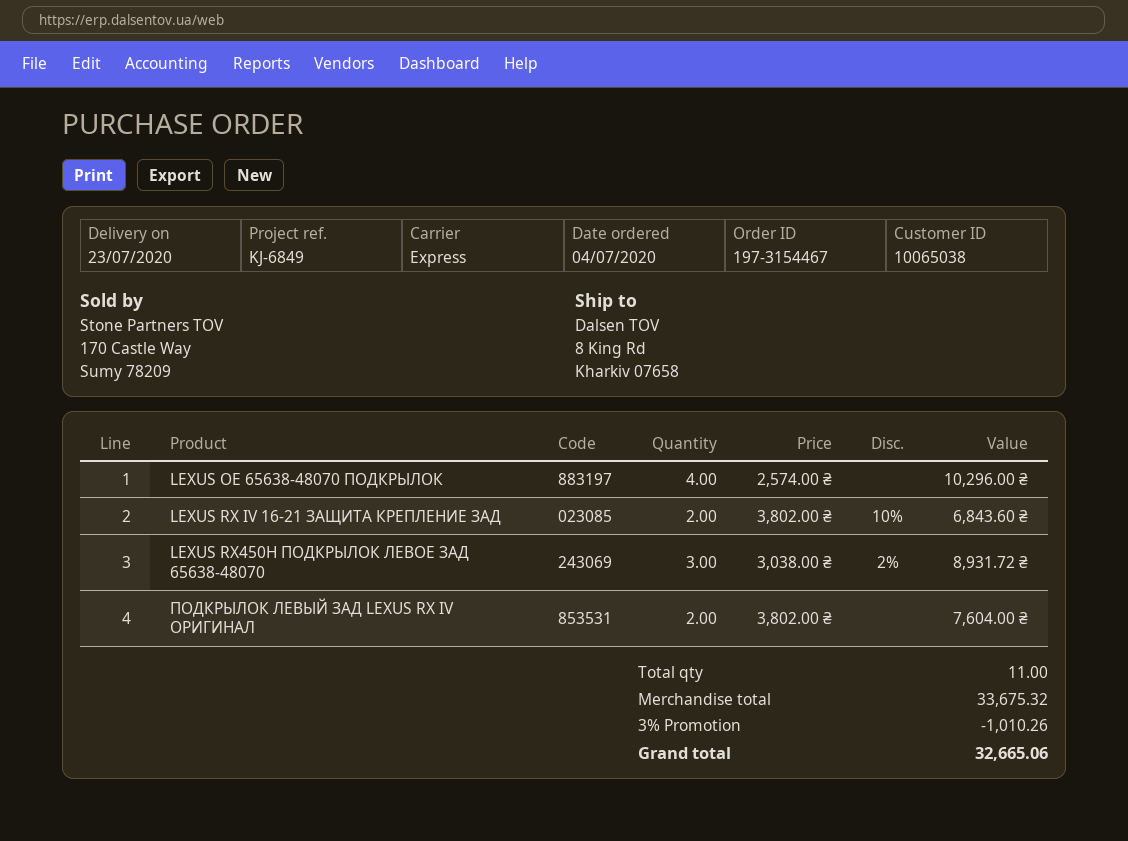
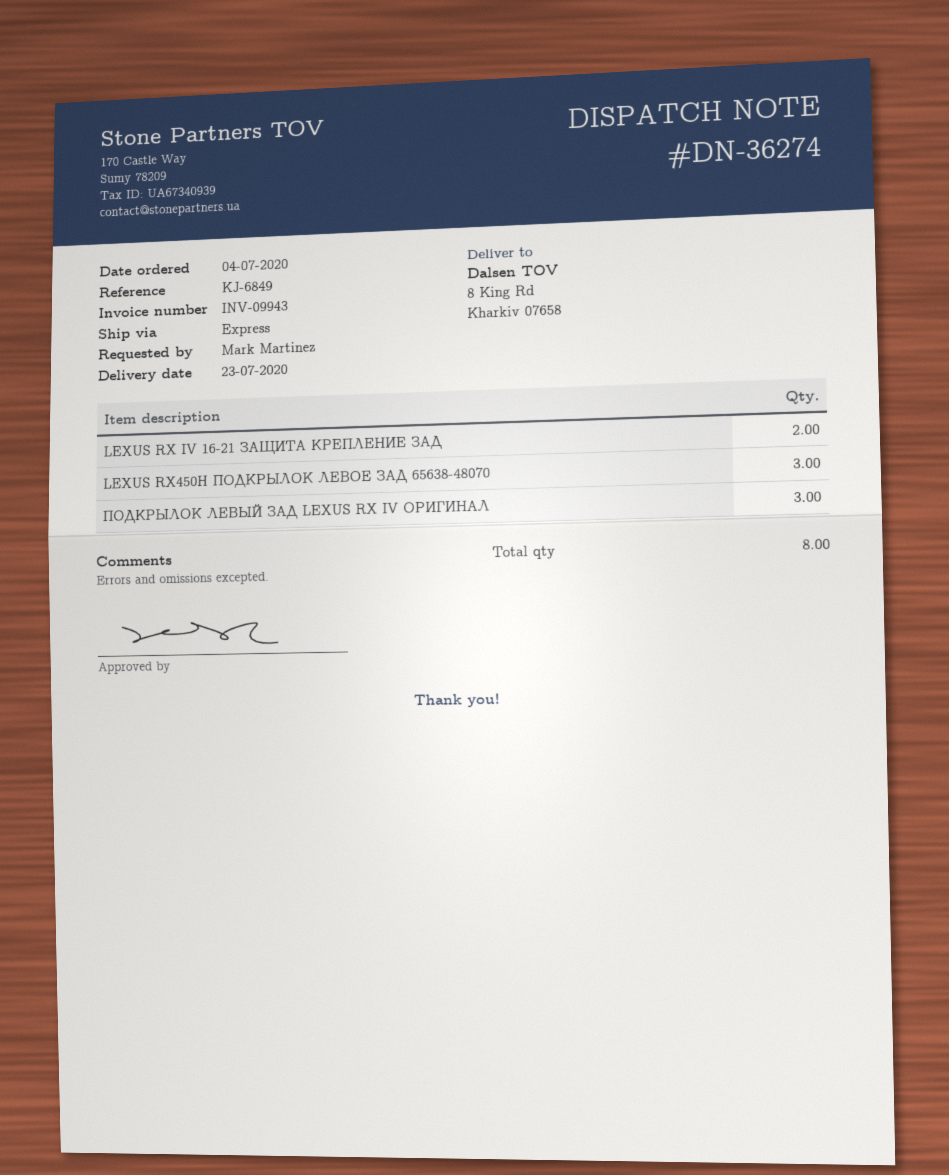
LEXUS OE 65638-48070 ПОДКРЫЛОК: 4 -> none
ПОДКРЫЛОК ЛЕВЫЙ ЗАД LEXUS RX IV ОРИГИНАЛ: 2 -> 3
total quantity: 11 -> 8

